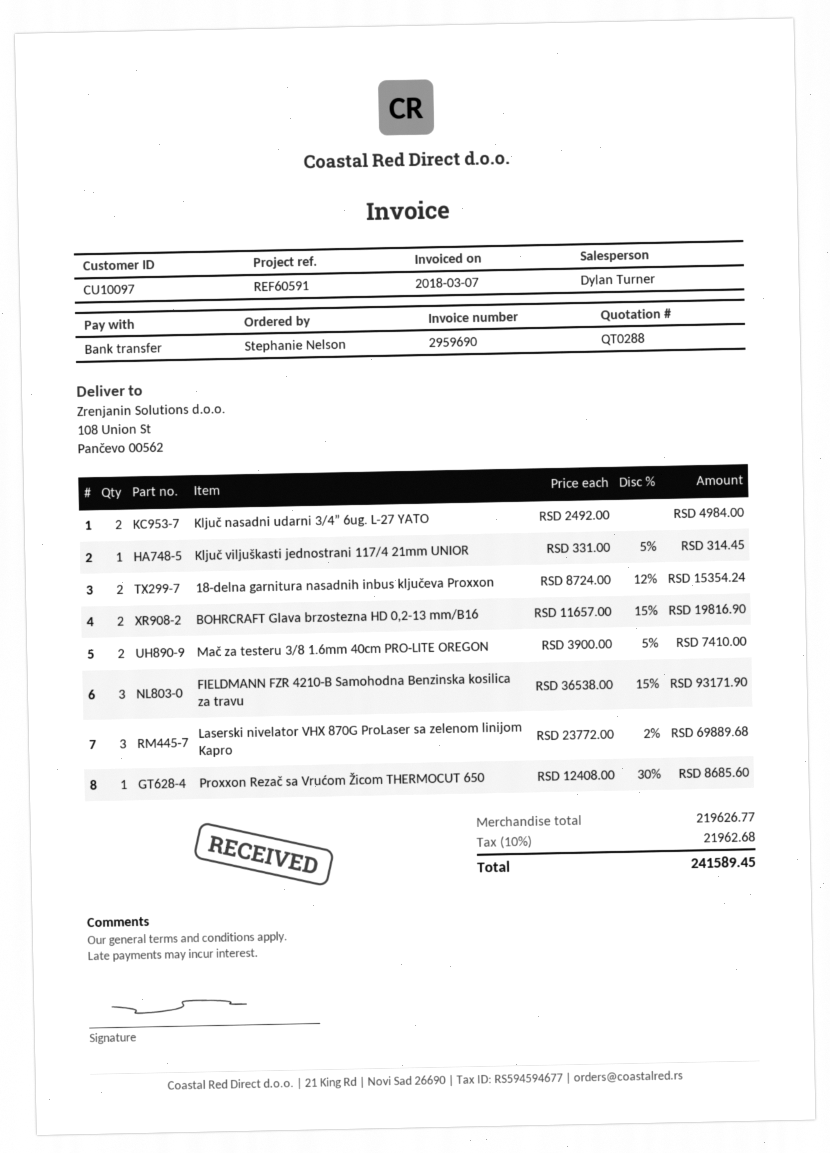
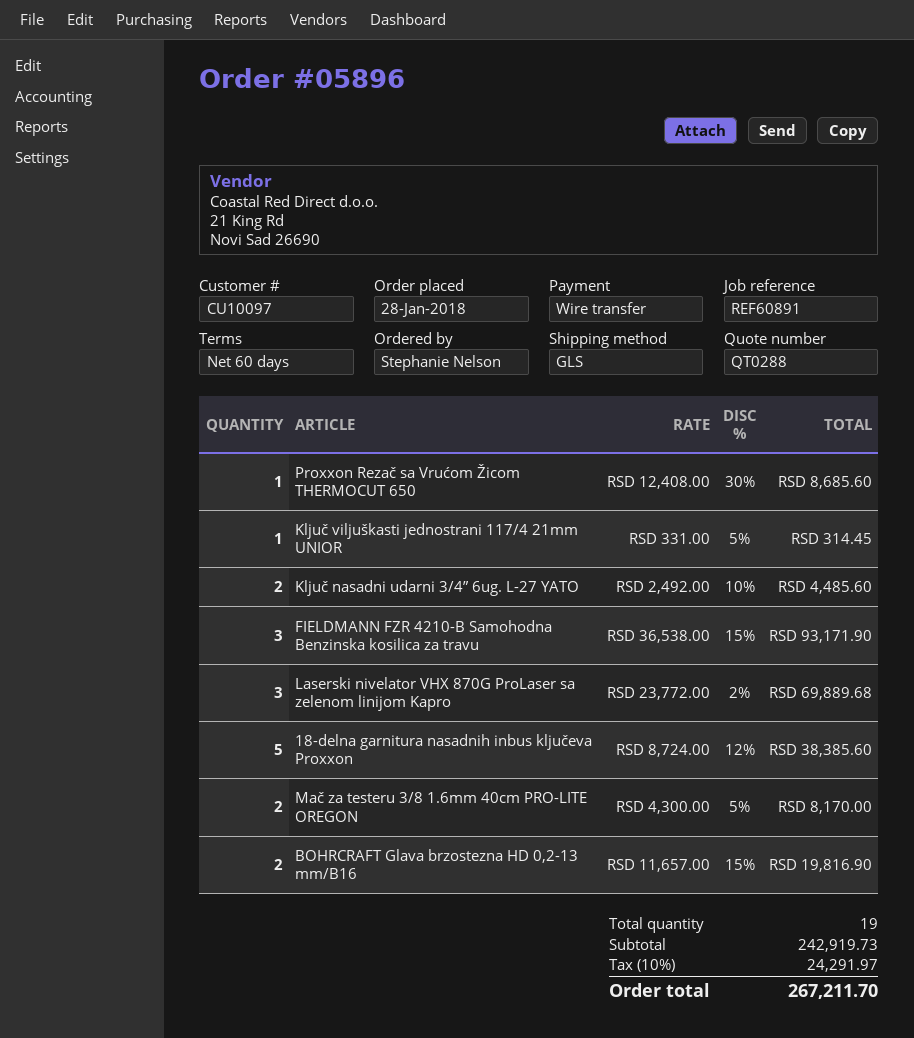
reference: REF60591 -> REF60891
Ključ nasadni udarni 3/4” 6ug. L-27 YATO: 2 x 2492.00 = 4984.00 -> 2 x 2492.00 - 10% = 4485.60
18-delna garnitura nasadnih inbus ključeva Proxxon: 2 x 8724.00 - 12% = 15354.24 -> 5 x 8724.00 - 12% = 38385.60
Mač za testeru 3/8 1.6mm 40cm PRO-LITE OREGON: 2 x 3900.00 - 5% = 7410.00 -> 2 x 4300.00 - 5% = 8170.00
subtotal: 219626.77 -> 242919.73
tax: 10% = 21962.68 -> 10% = 24291.97
total: 241589.45 -> 267211.70

